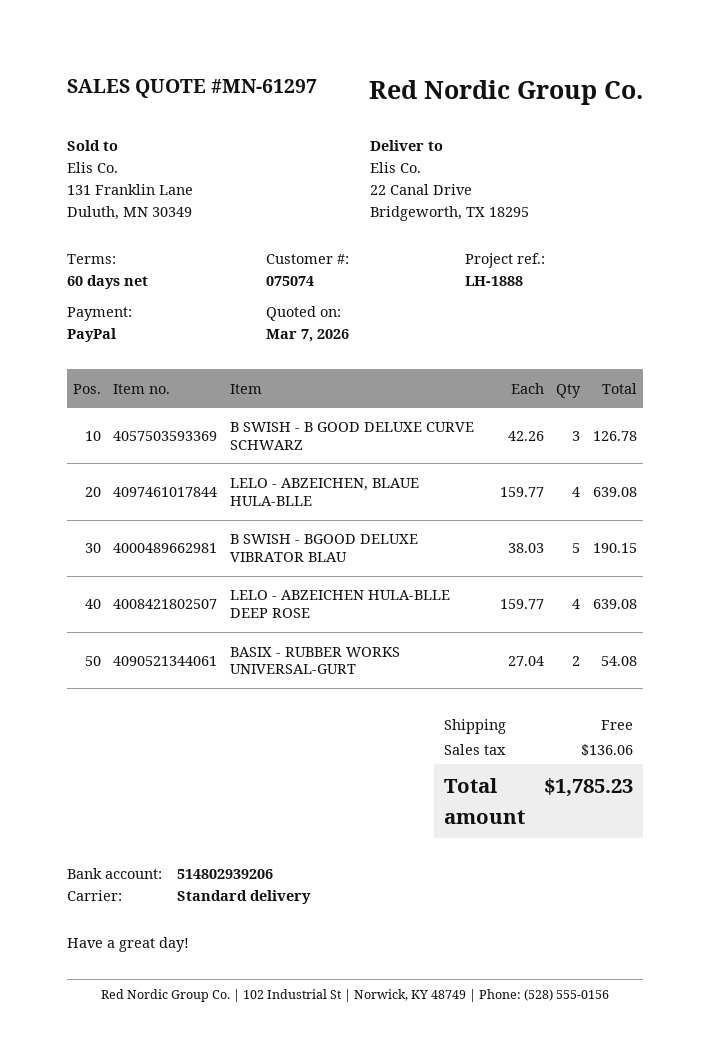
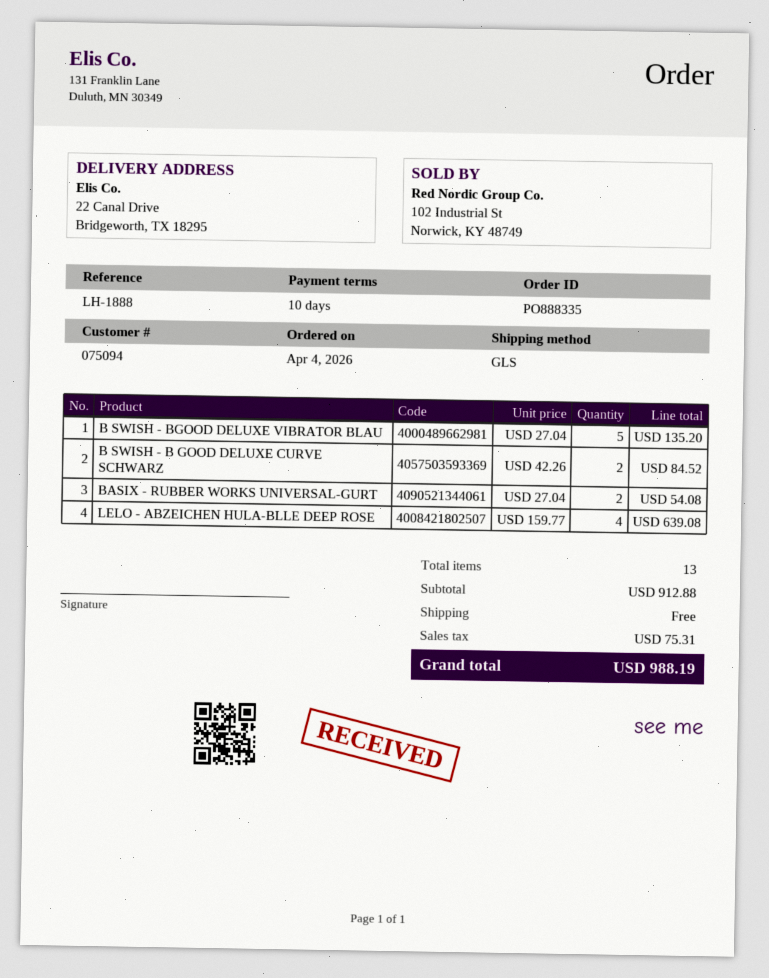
payment terms: 60 days -> 10 days
customer number: 075074 -> 075094
shipping method: standard -> GLS
B SWISH - B GOOD DELUXE CURVE SCHWARZ: 3 x 42.26 = 126.78 -> 2 x 42.26 = 84.52
LELO - ABZEICHEN, BLAUE HULA-BLLE: 4 x 159.77 = 639.08 -> none
B SWISH - BGOOD DELUXE VIBRATOR BLAU: 5 x 38.03 = 190.15 -> 5 x 27.04 = 135.20
tax: 136.06 -> 75.31
total: 1785.23 -> 988.19

